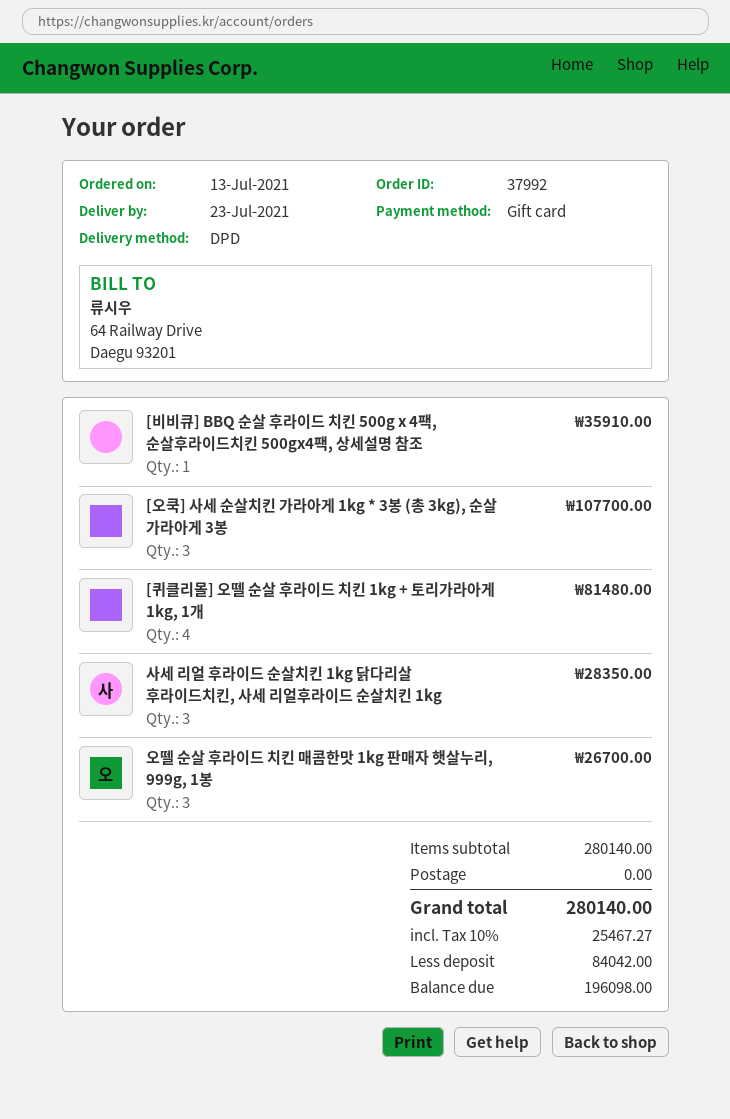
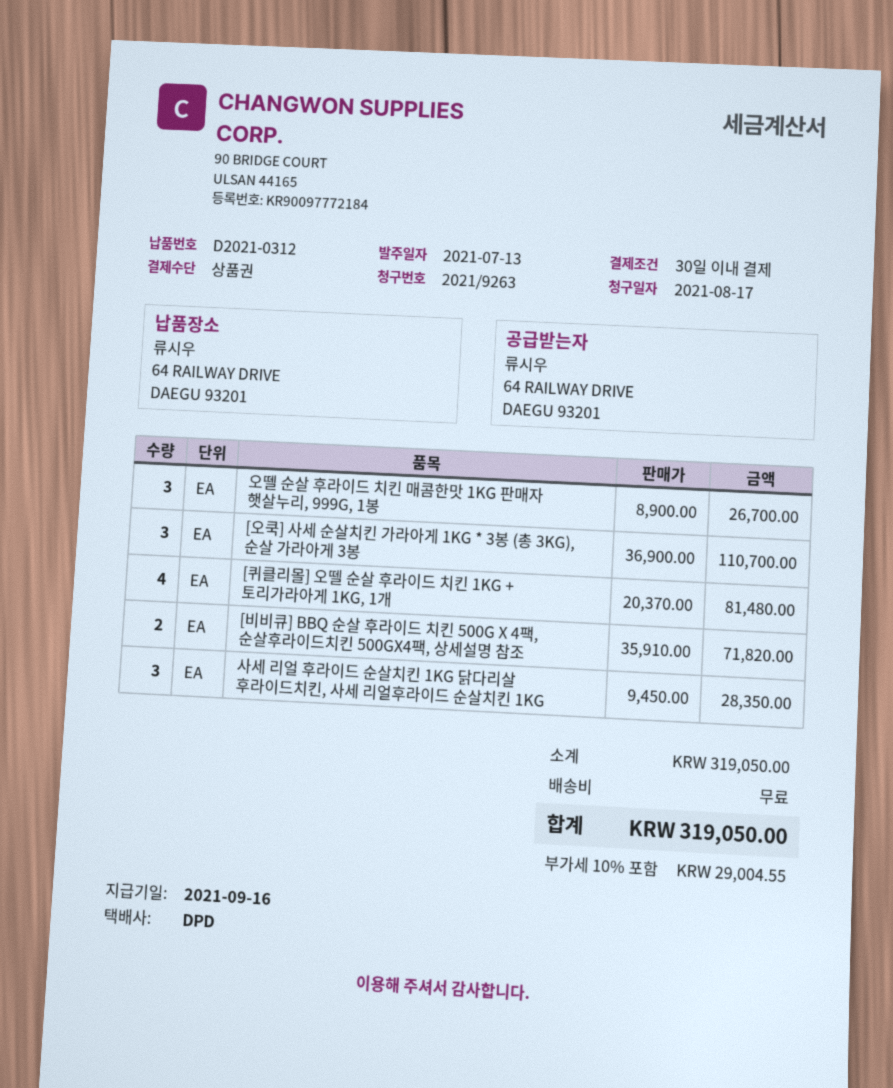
[비비큐] BBQ 순살 후라이드 치킨 500g x 4팩, 순살후라이드치킨 500gx4팩, 상세설명 참조: 1 for 35910.00 -> 2 for 71820.00
[오쿡] 사세 순살치킨 가라아게 1kg * 3봉 (총 3kg), 순살 가라아게 3봉: 3 for 107700.00 -> 3 for 110700.00
subtotal: 280140.00 -> 319050.00
tax: 10% = 25467.27 -> 10% = 29004.55
total: 280140.00 -> 319050.00

